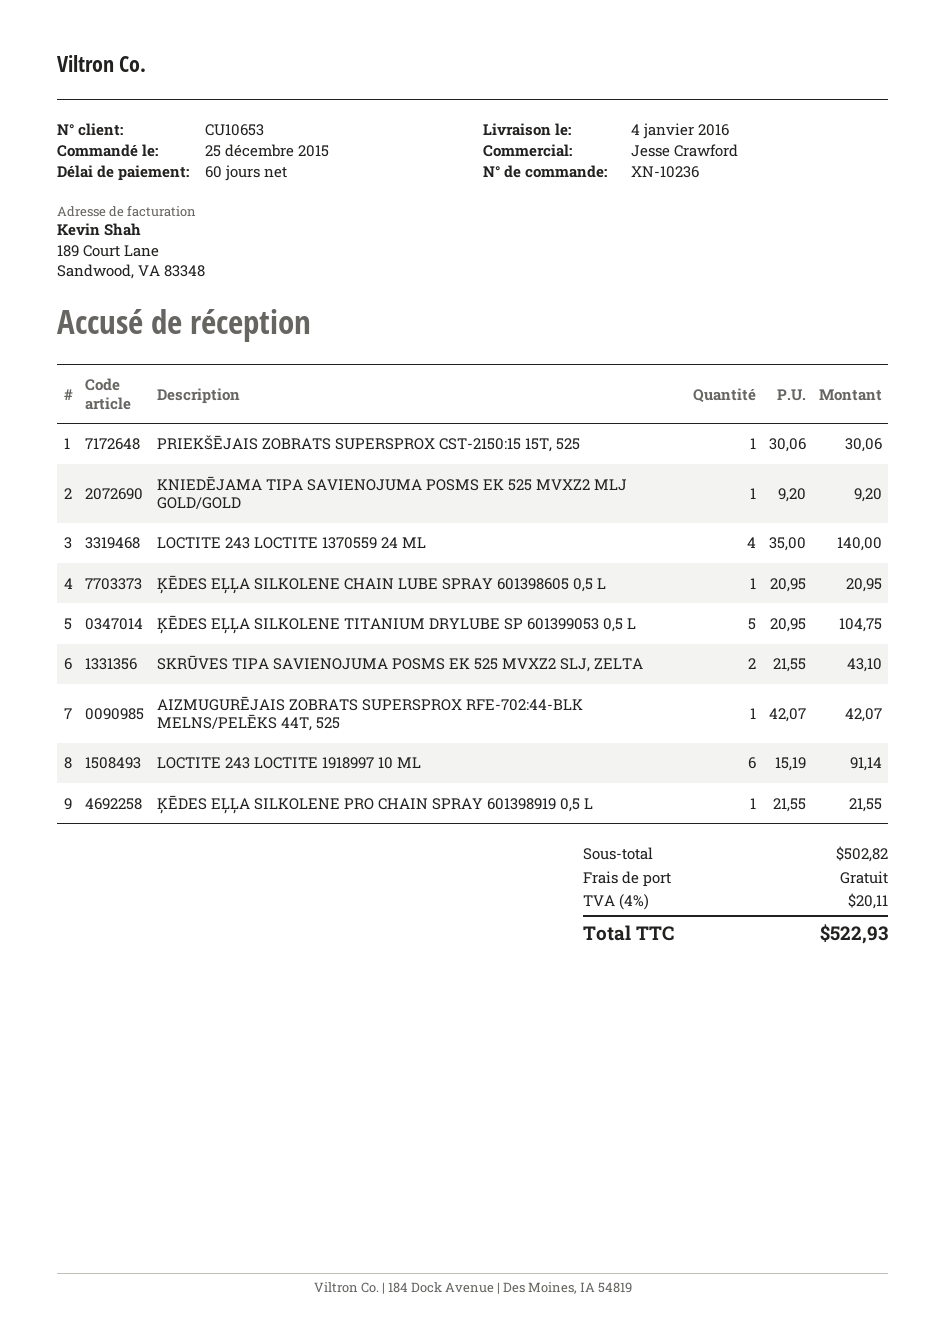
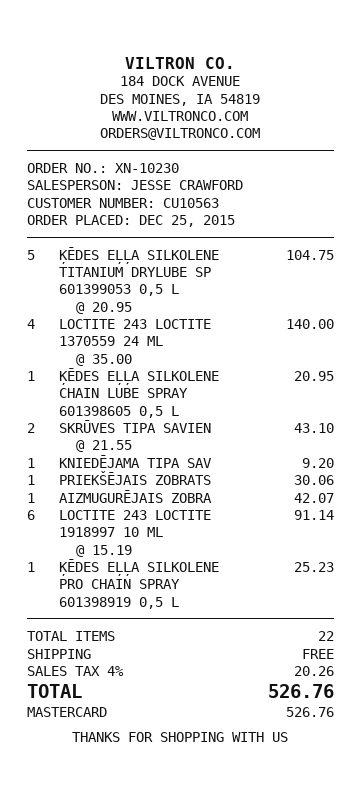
order number: XN-10236 -> XN-10230
customer number: CU10653 -> CU10563
ĶĒDES EĻĻA SILKOLENE PRO CHAIN SPRAY 601398919 0,5 L: 1 x 21.55 = 21.55 -> 1 x 25.23 = 25.23
tax: 4% = 20.11 -> 4% = 20.26
total: 522.93 -> 526.76

